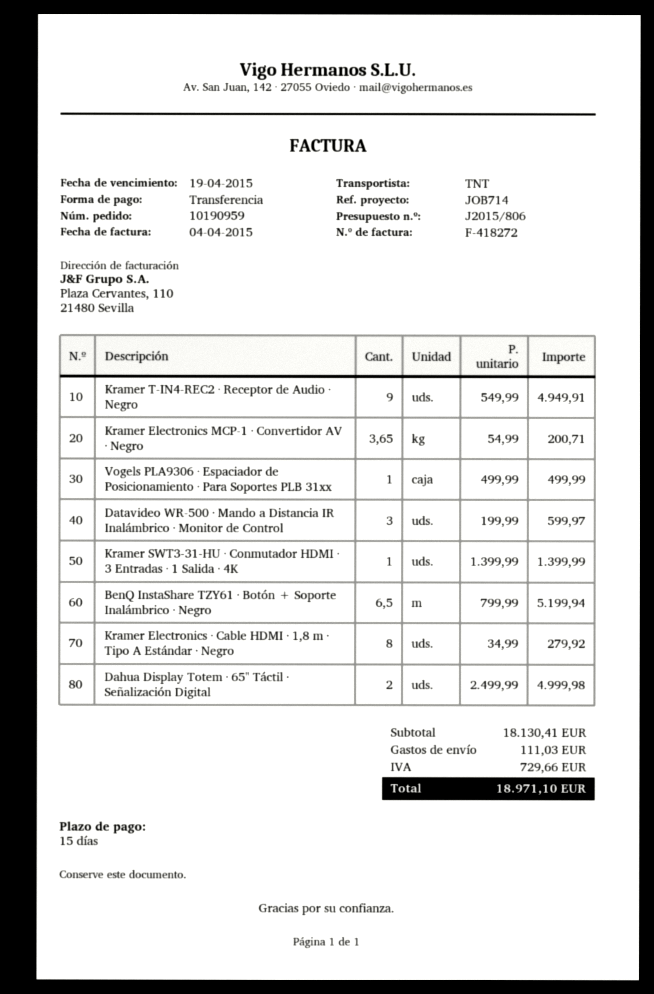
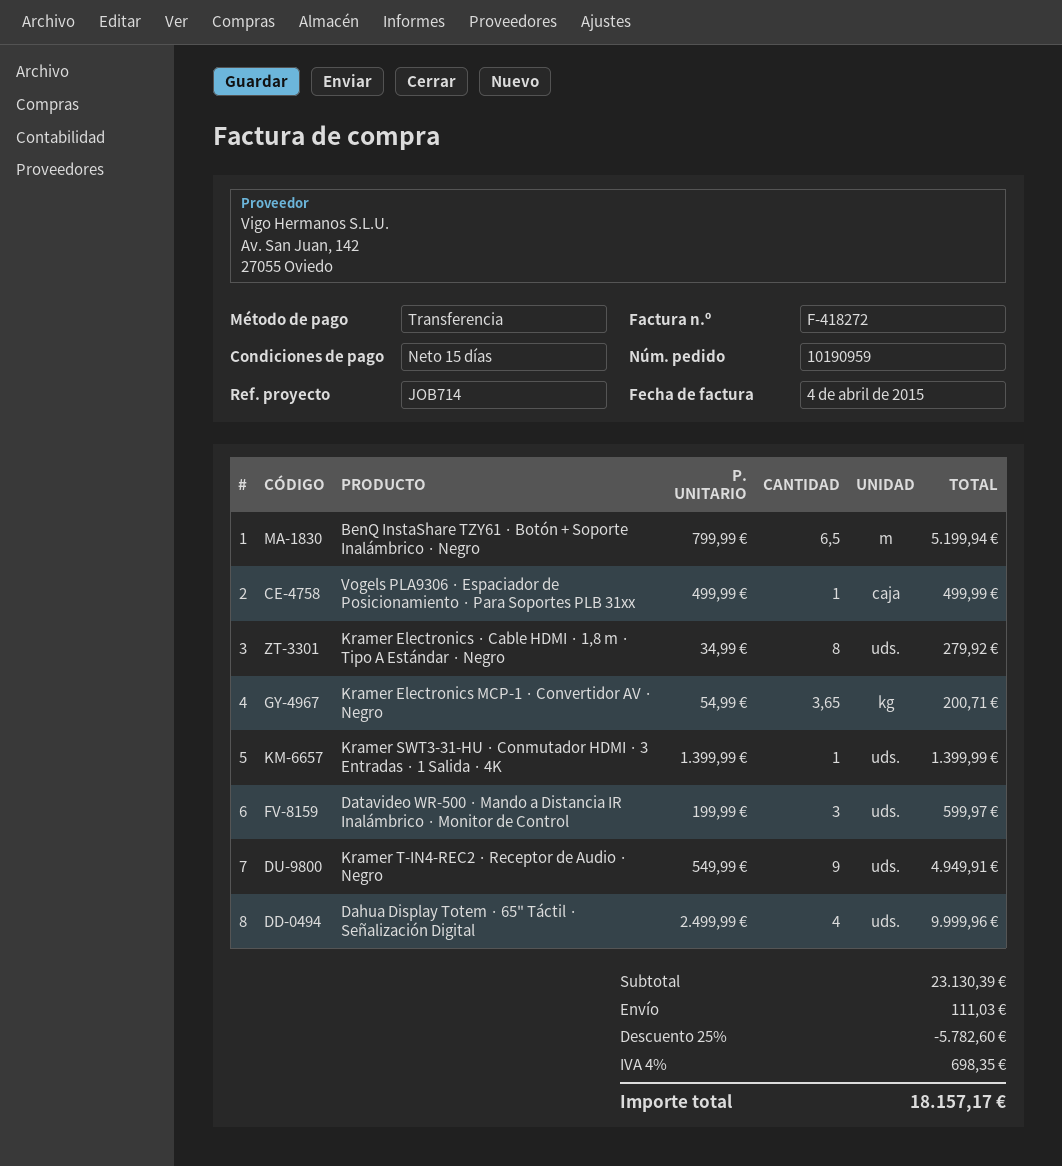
Dahua Display Totem · 65" Táctil · Señalización Digital: 2 x 2499.99 = 4999.98 -> 4 x 2499.99 = 9999.96
subtotal: 18130.41 -> 23130.39
discount: none -> 25% = 5782.60
tax: 729.66 -> 698.35
total: 18971.10 -> 18157.17

